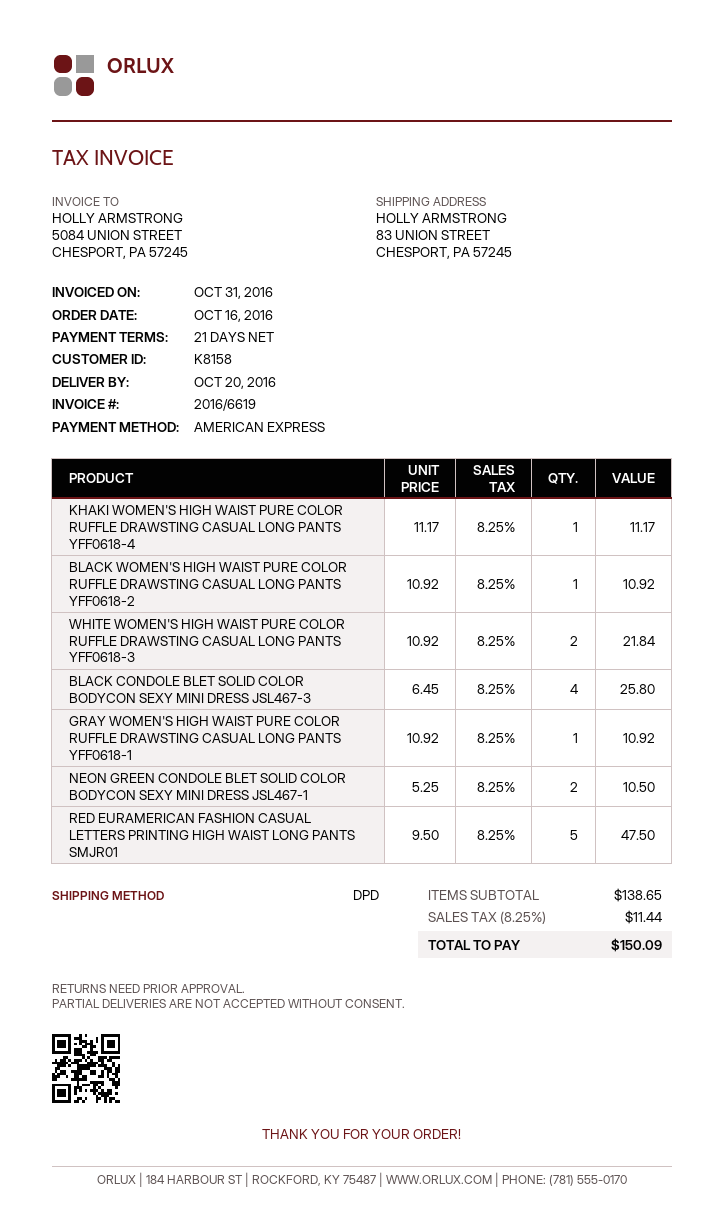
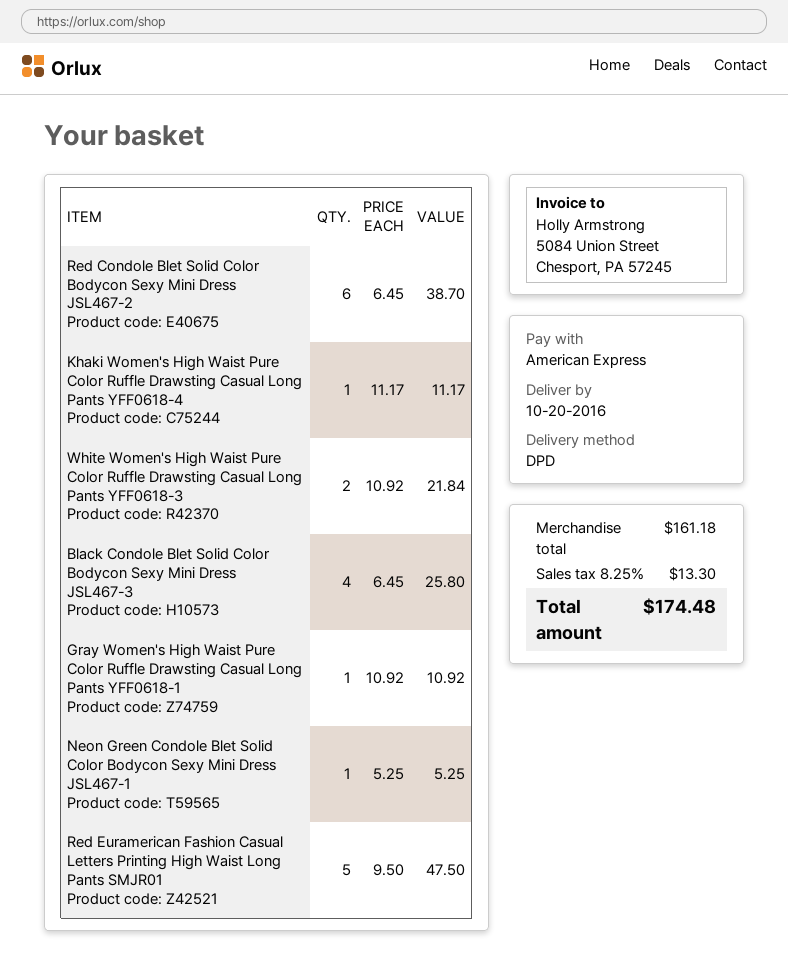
BLACK WOMEN'S HIGH WAIST PURE COLOR RUFFLE DRAWSTING CASUAL LONG PANTS YFF0618-2: 1 x 10.92 = 10.92 -> none
NEON GREEN CONDOLE BLET SOLID COLOR BODYCON SEXY MINI DRESS JSL467-1: 2 x 5.25 = 10.50 -> 1 x 5.25 = 5.25
Red Condole Blet Solid Color Bodycon Sexy Mini Dress JSL467-2: none -> 6 x 6.45 = 38.70
subtotal: 138.65 -> 161.18
tax: 8.25% = 11.44 -> 8.25% = 13.30
total: 150.09 -> 174.48

